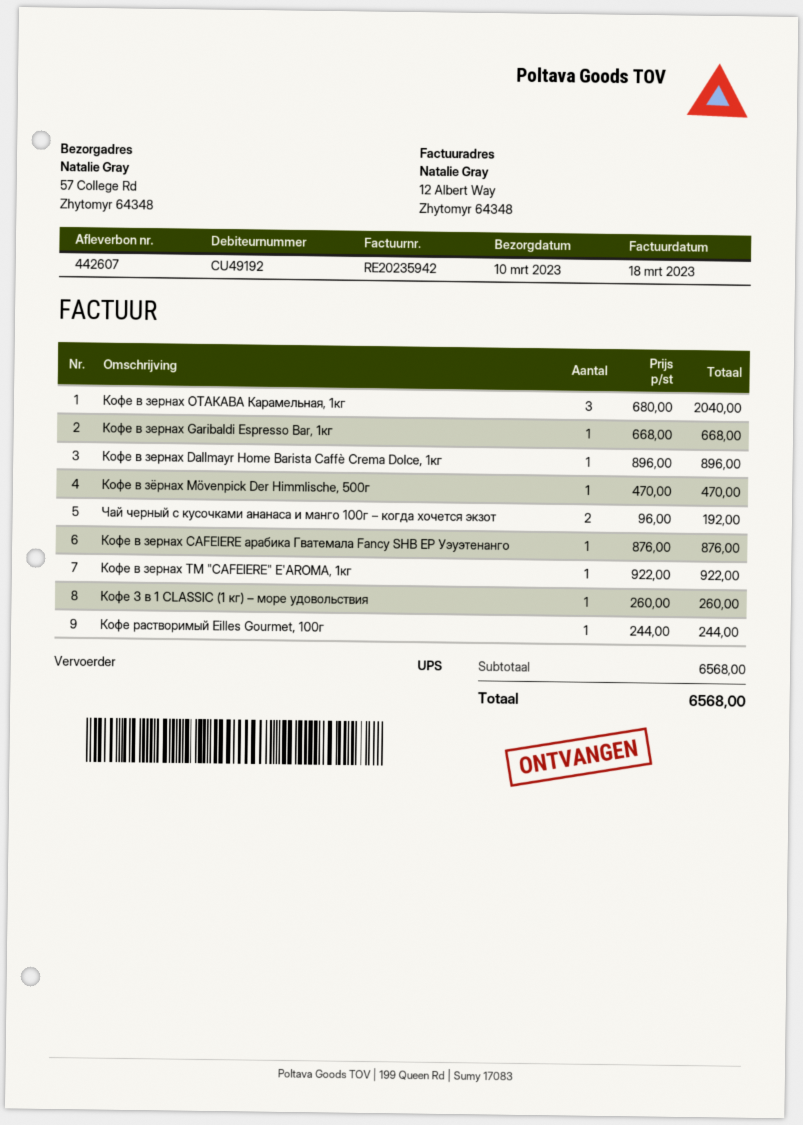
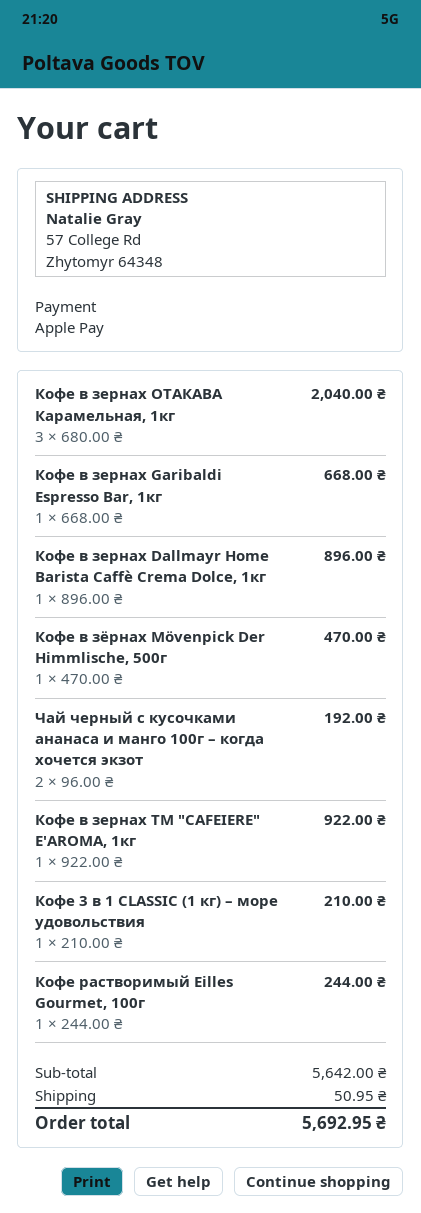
Кофе в зернах CAFEIERE арабика Гватемала Fancy SHB EP Уэуэтенанго: 1 x 876.00 = 876.00 -> none
Кофе 3 в 1 CLASSIC (1 кг) – море удовольствия: 1 x 260.00 = 260.00 -> 1 x 210.00 = 210.00
subtotal: 6568.00 -> 5642.00
shipping: none -> 50.95
total: 6568.00 -> 5692.95

